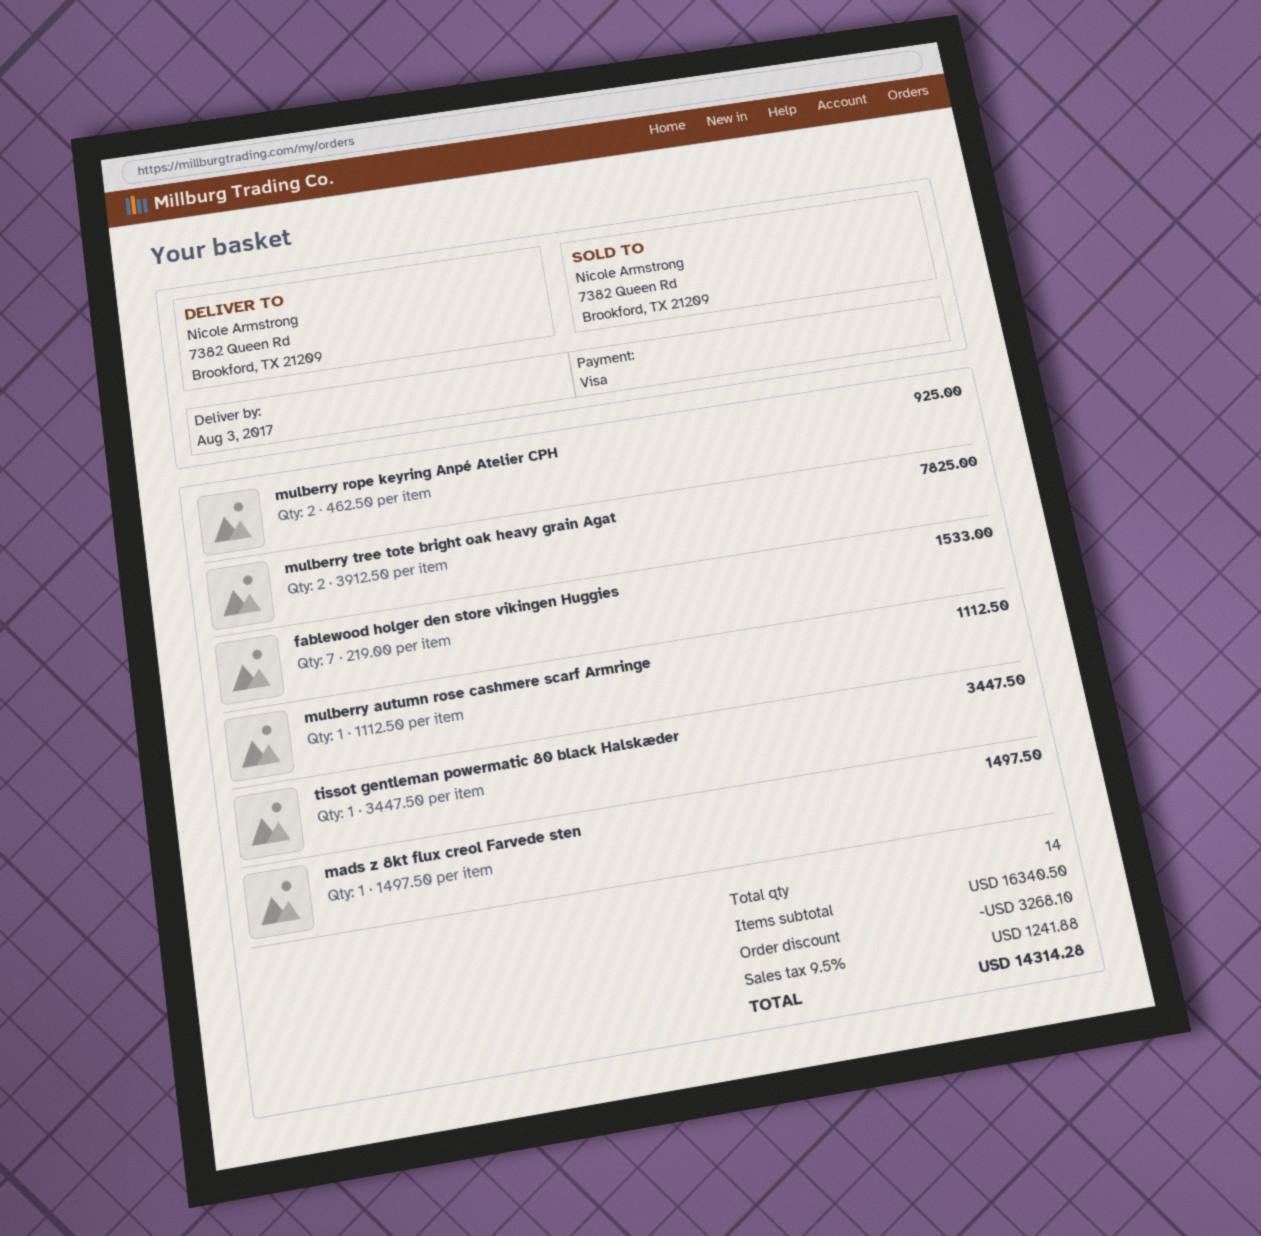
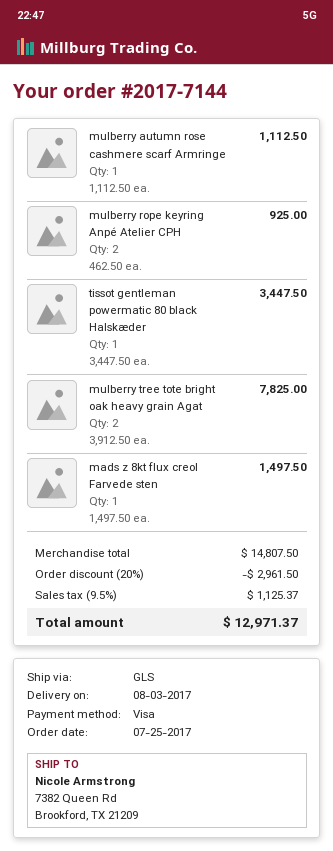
fablewood holger den store vikingen Huggies: 7 x 219.00 = 1533.00 -> none
subtotal: 16340.50 -> 14807.50
discount: 3268.10 -> 2961.50
tax: 9.5% = 1241.88 -> 9.5% = 1125.37
total: 14314.28 -> 12971.37

